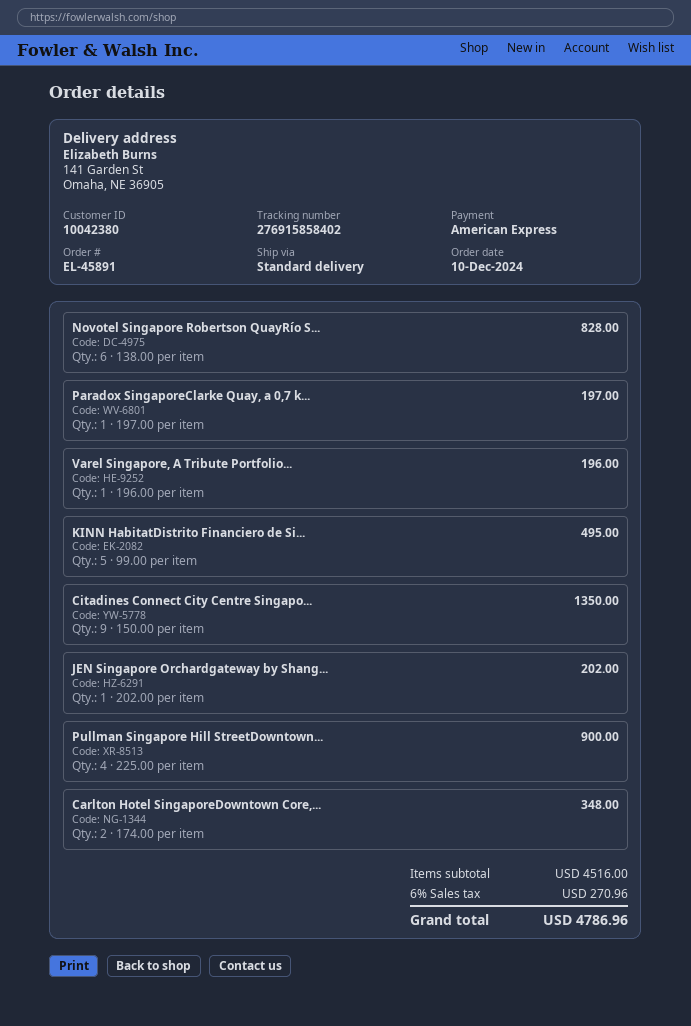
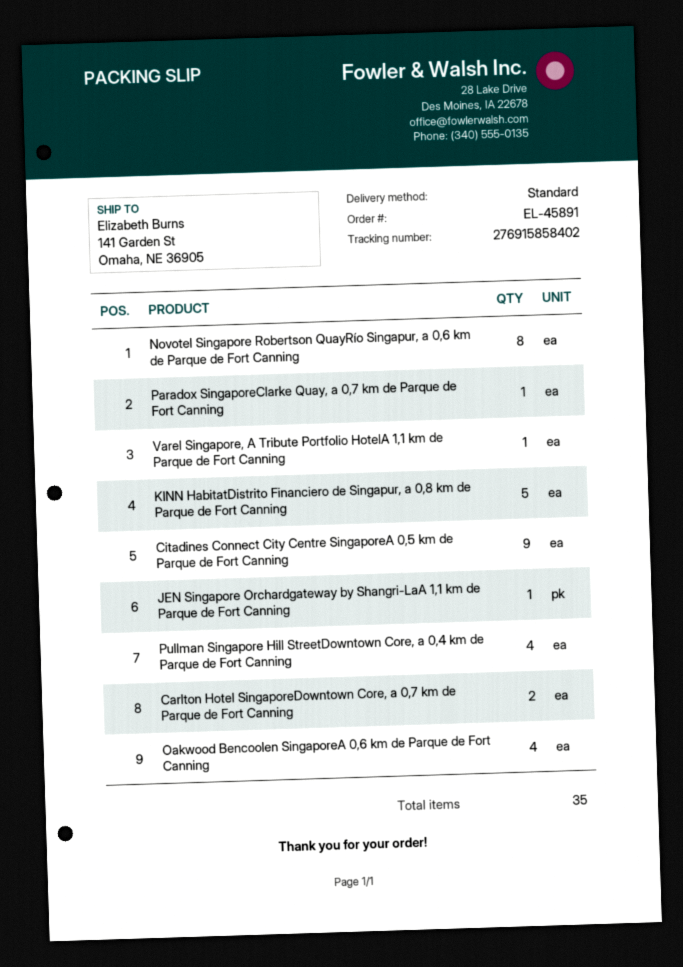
Novotel Singapore Robertson QuayRío S...: 6 -> 8
Oakwood Bencoolen SingaporeA 0,6 km de Parque de Fort Canning: none -> 4

